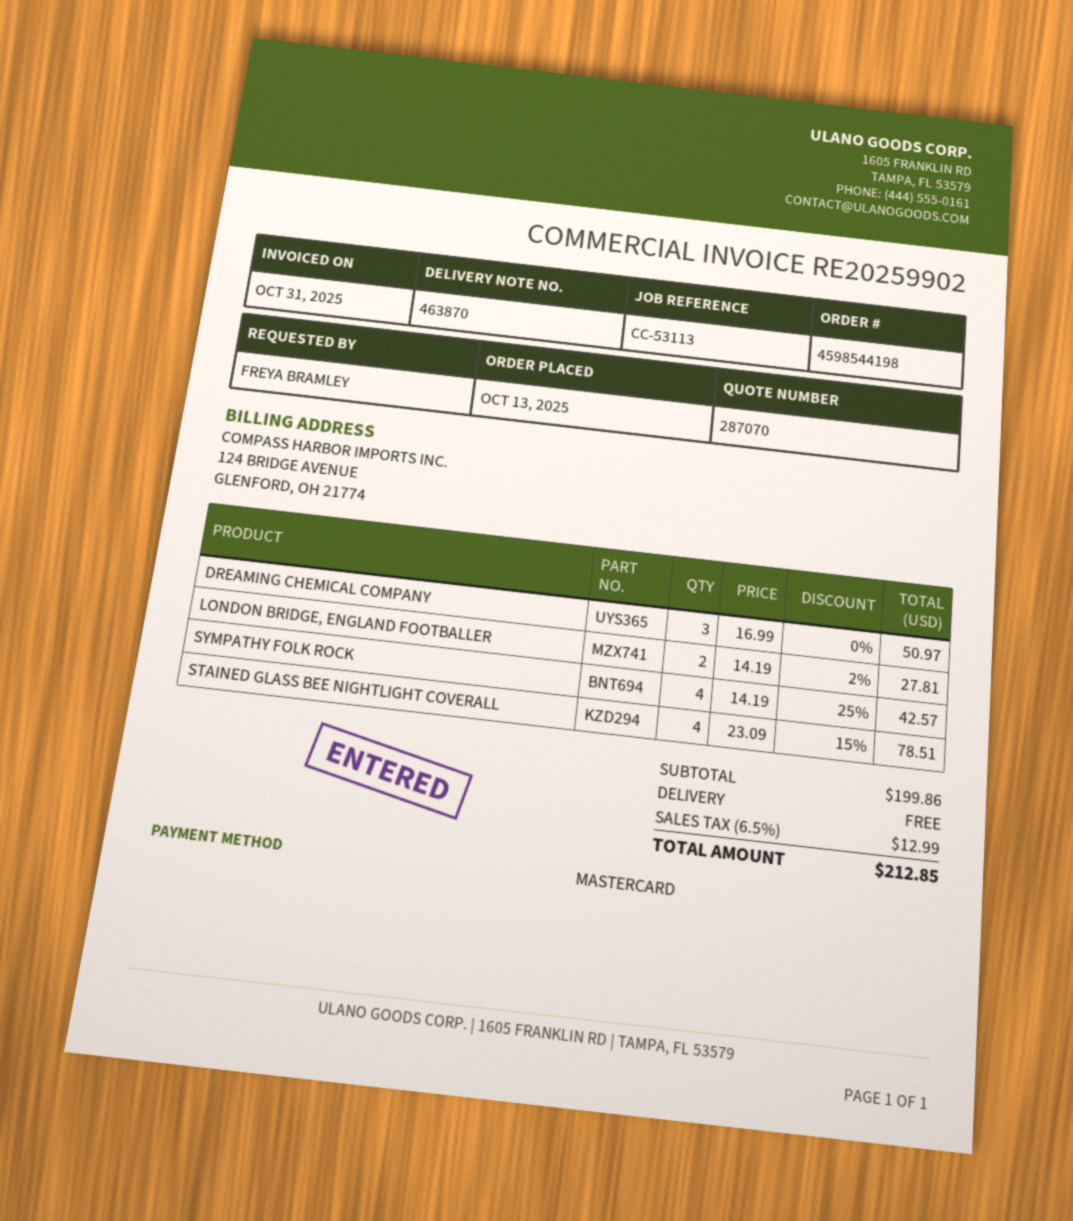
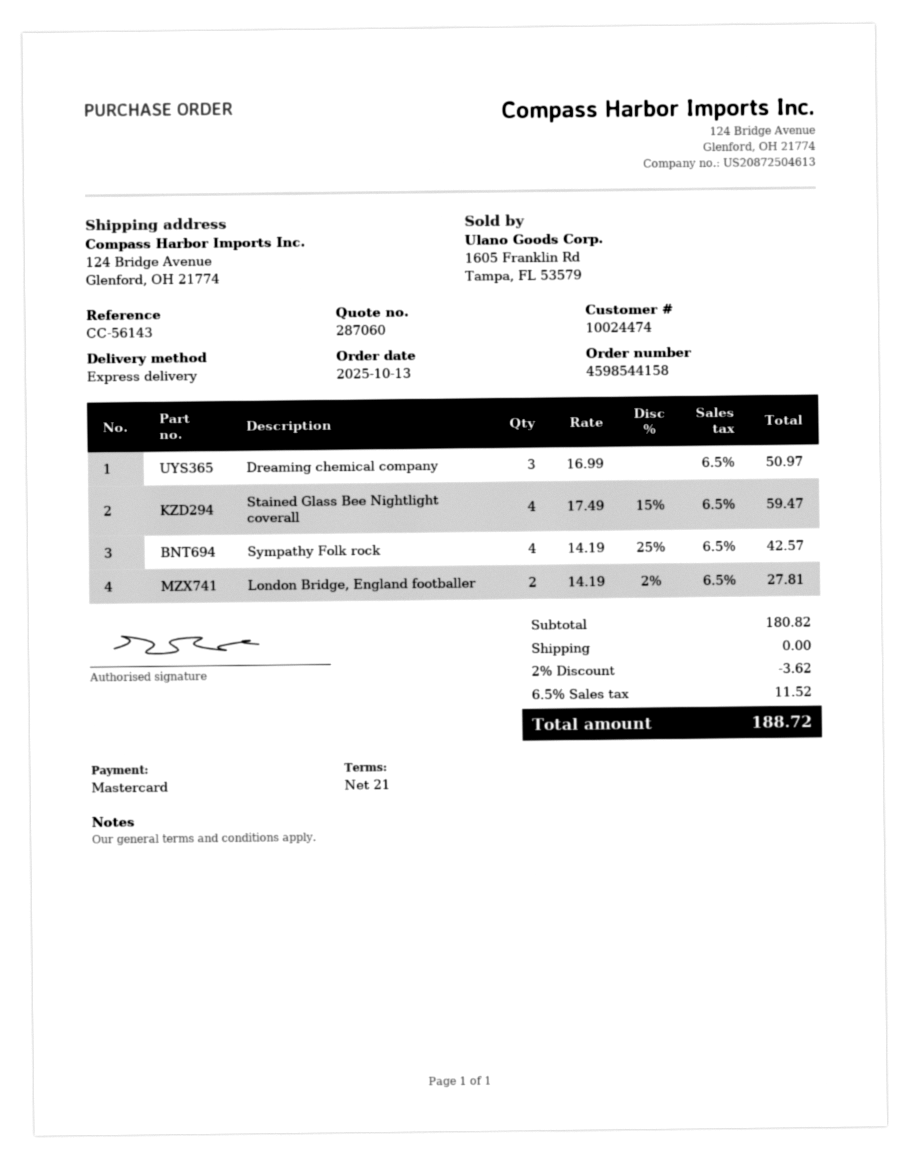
quote number: 287070 -> 287060
order number: 4598544198 -> 4598544158
reference: CC-53113 -> CC-56143
STAINED GLASS BEE NIGHTLIGHT COVERALL: 4 x 23.09 - 15% = 78.51 -> 4 x 17.49 - 15% = 59.47
subtotal: 199.86 -> 180.82
discount: none -> 2% = 3.62
tax: 6.5% = 12.99 -> 6.5% = 11.52
total: 212.85 -> 188.72

